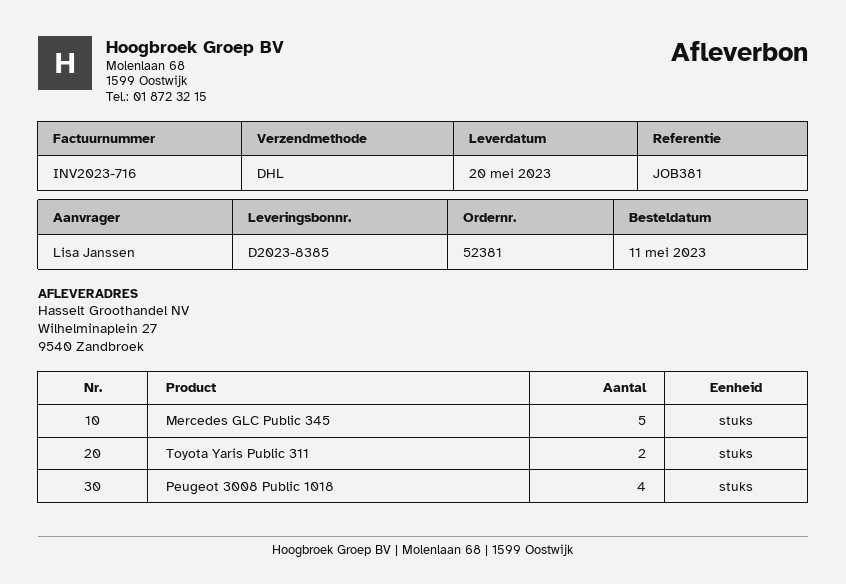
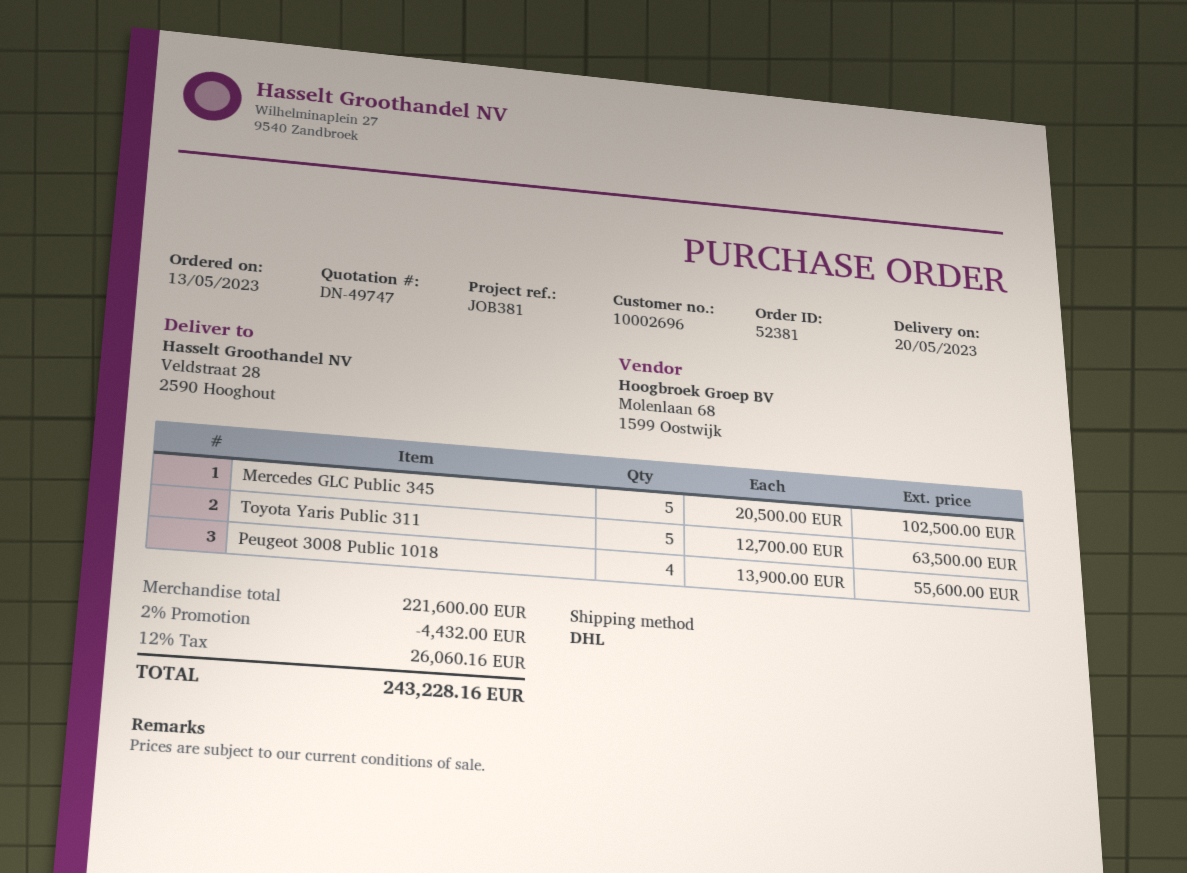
order date: 2023-05-11 -> 2023-05-13
ship to: Wilhelminaplein 27, 9540 Zandbroek -> Veldstraat 28, 2590 Hooghout
Toyota Yaris Public 311: 2 -> 5

